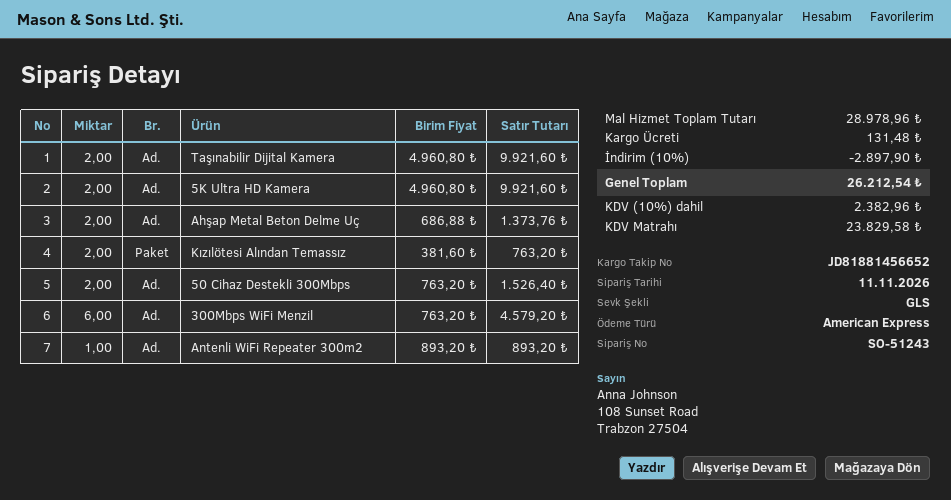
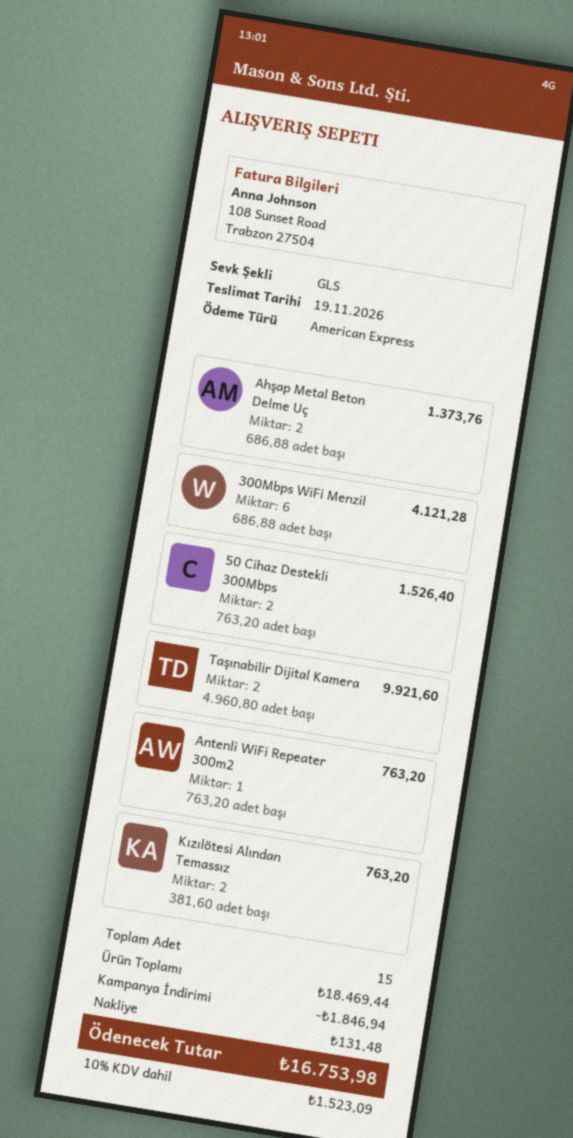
5K Ultra HD Kamera: 2 x 4960.80 = 9921.60 -> none
300Mbps WiFi Menzil: 6 x 763.20 = 4579.20 -> 6 x 686.88 = 4121.28
Antenli WiFi Repeater 300m2: 1 x 893.20 = 893.20 -> 1 x 763.20 = 763.20
subtotal: 28978.96 -> 18469.44
discount: 2897.90 -> 1846.94
tax: 10% = 2382.96 -> 10% = 1523.09
total: 26212.54 -> 16753.98

